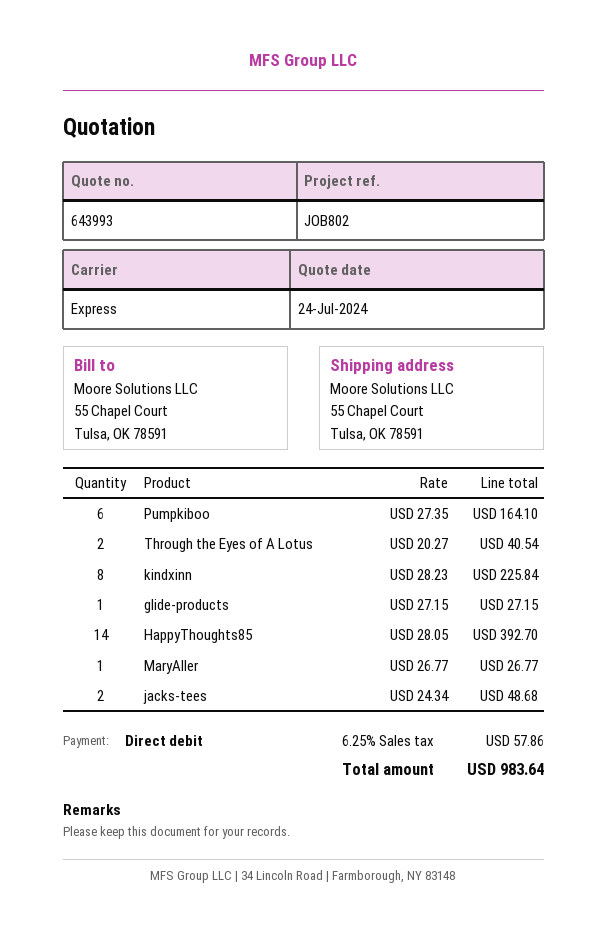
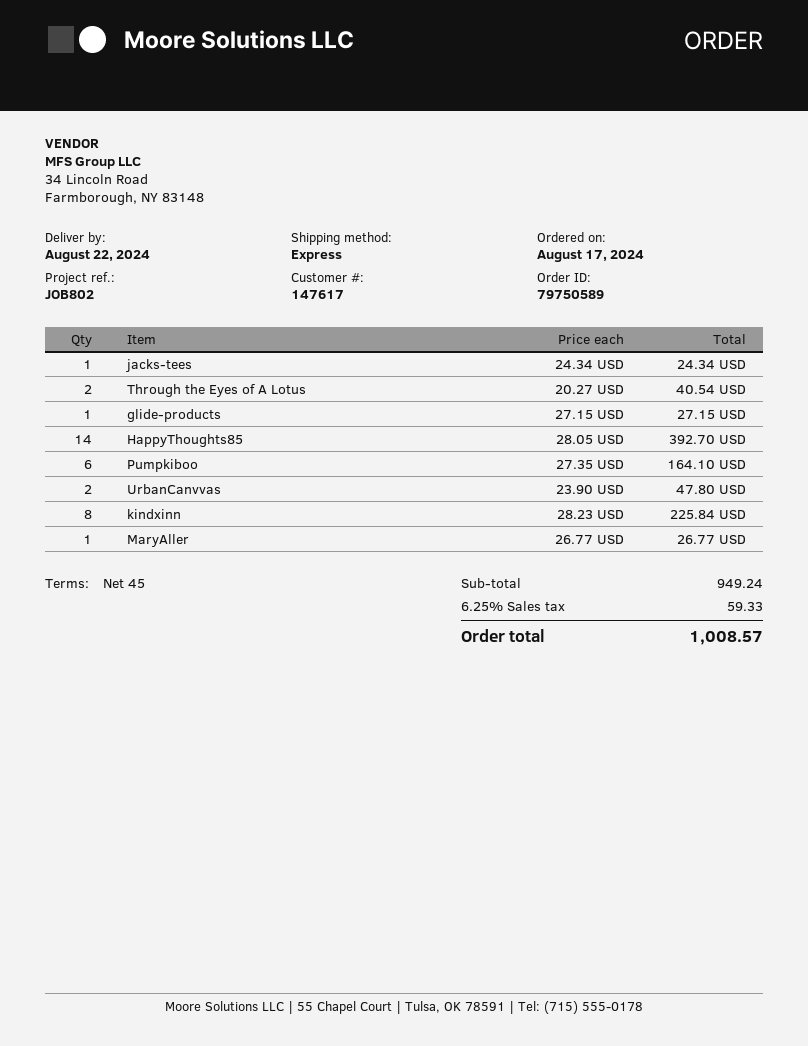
jacks-tees: 2 x 24.34 = 48.68 -> 1 x 24.34 = 24.34
UrbanCanvvas: none -> 2 x 23.90 = 47.80
tax: 6.25% = 57.86 -> 6.25% = 59.33
total: 983.64 -> 1008.57

